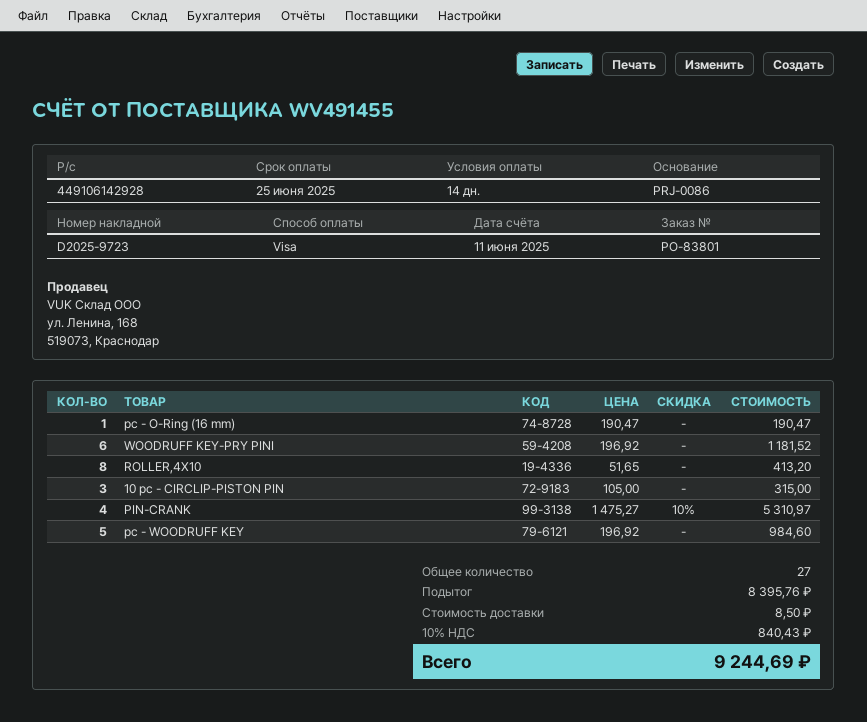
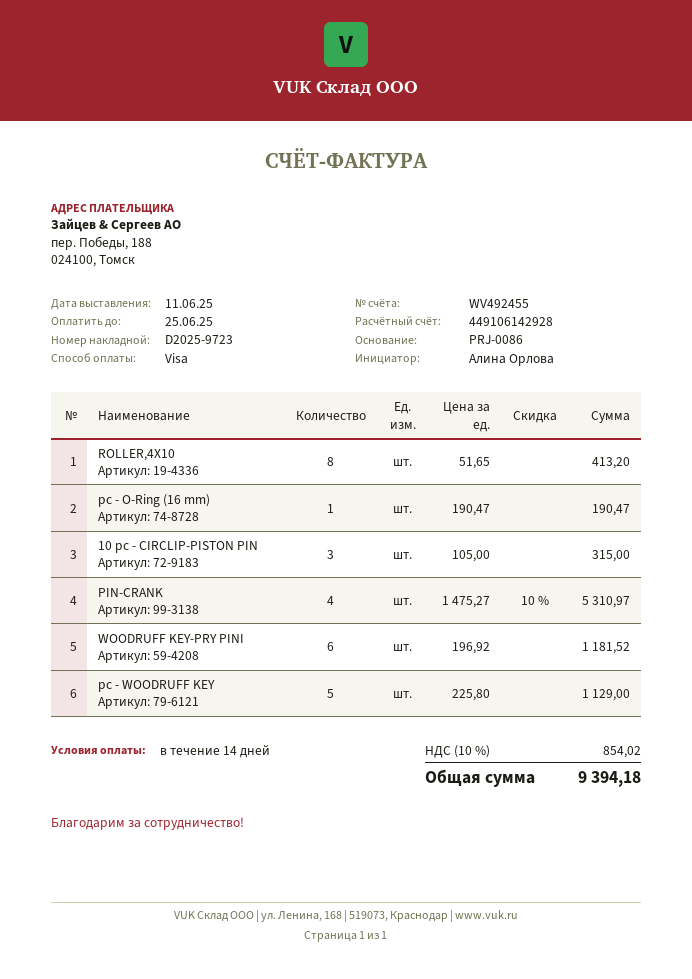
invoice number: WV491455 -> WV492455
pc - WOODRUFF KEY: 5 x 196.92 = 984.60 -> 5 x 225.80 = 1129.00
shipping: 8.50 -> none
tax: 10% = 840.43 -> 10% = 854.02
total: 9244.69 -> 9394.18

